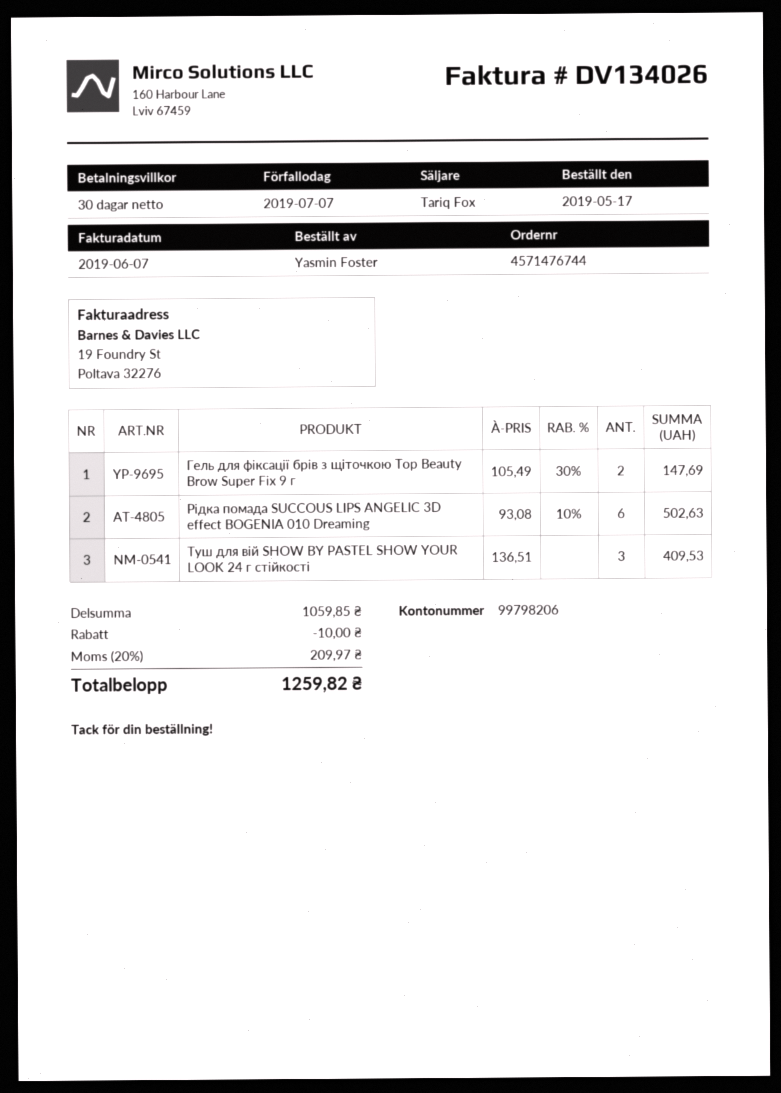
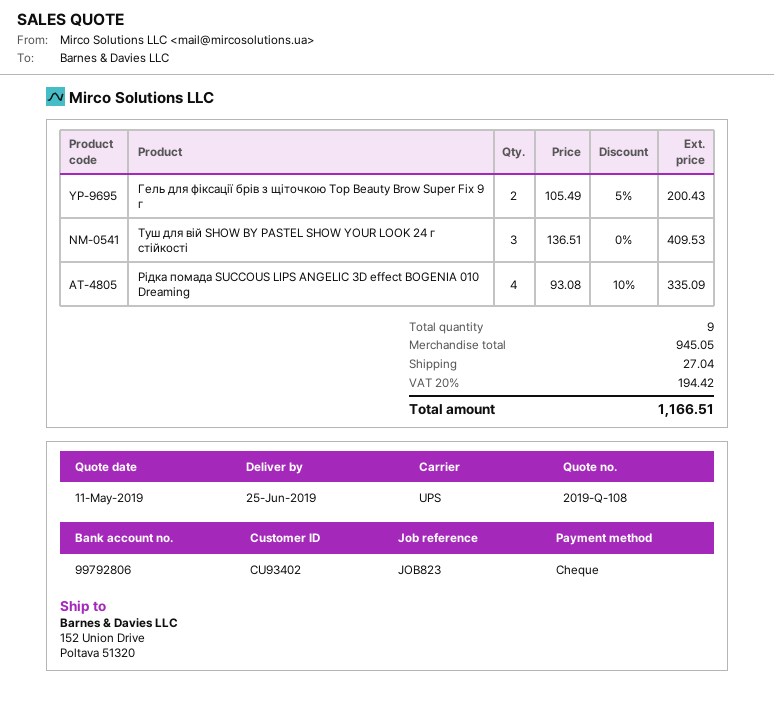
bank account: 99798206 -> 99792806
Гель для фіксації брів з щіточкою Top Beauty Brow Super Fix 9 г: 2 x 105.49 - 30% = 147.69 -> 2 x 105.49 - 5% = 200.43
Рідка помада SUCCOUS LIPS ANGELIC 3D effect BOGENIA 010 Dreaming: 6 x 93.08 - 10% = 502.63 -> 4 x 93.08 - 10% = 335.09
subtotal: 1059.85 -> 945.05
discount: 10.00 -> none
shipping: none -> 27.04
tax: 20% = 209.97 -> 20% = 194.42
total: 1259.82 -> 1166.51

